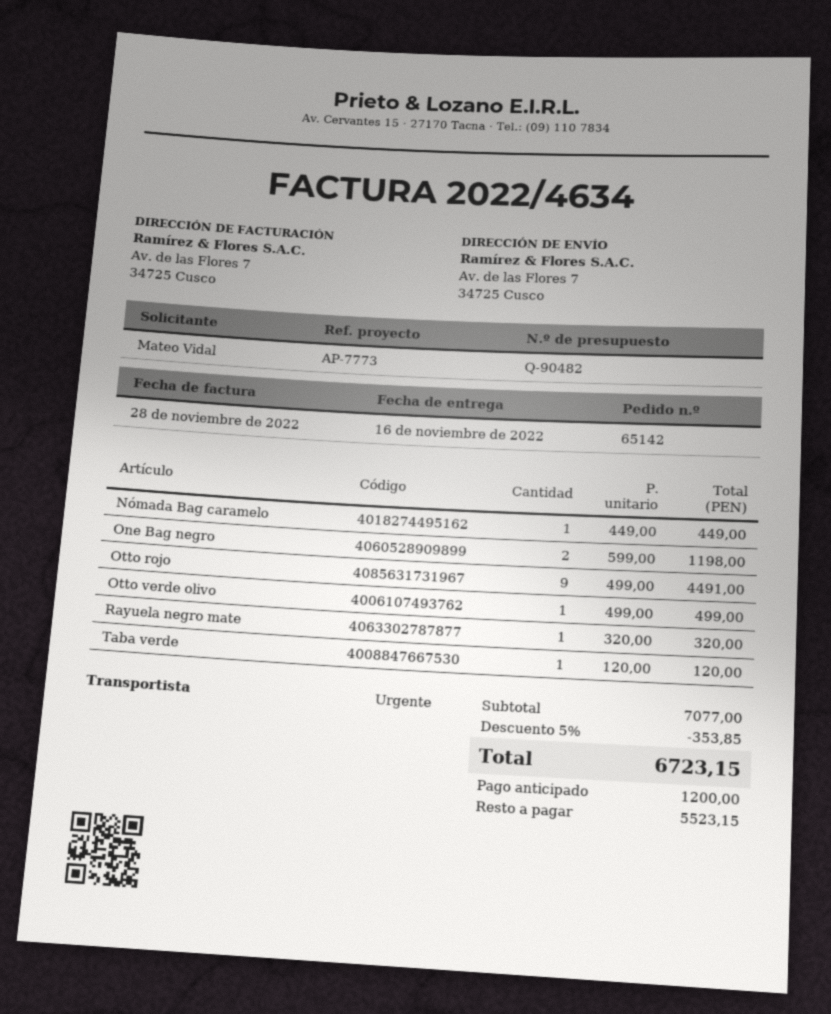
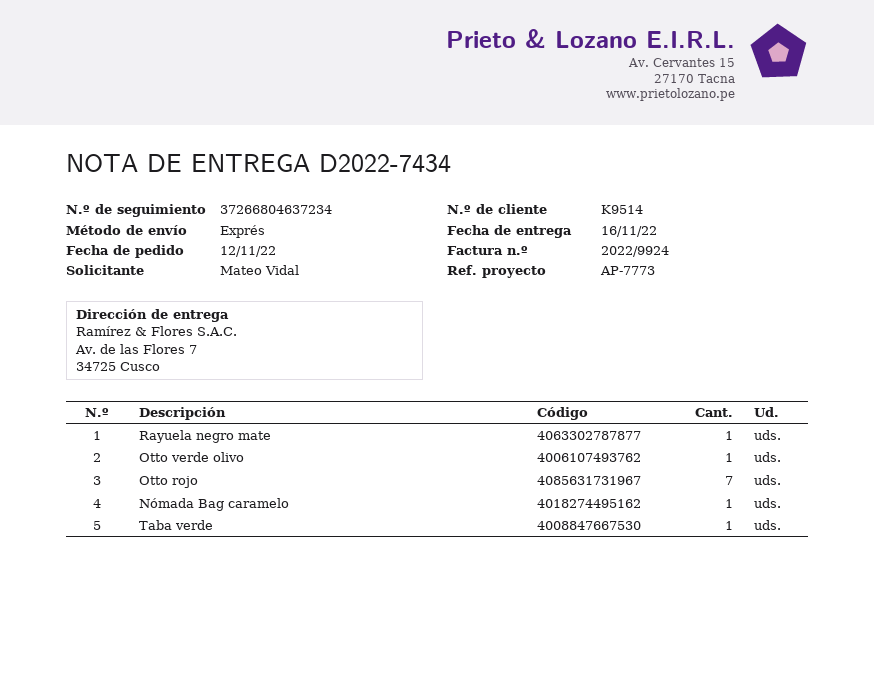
invoice number: 2022/4634 -> 2022/9924
One Bag negro: 2 -> none
Otto rojo: 9 -> 7

